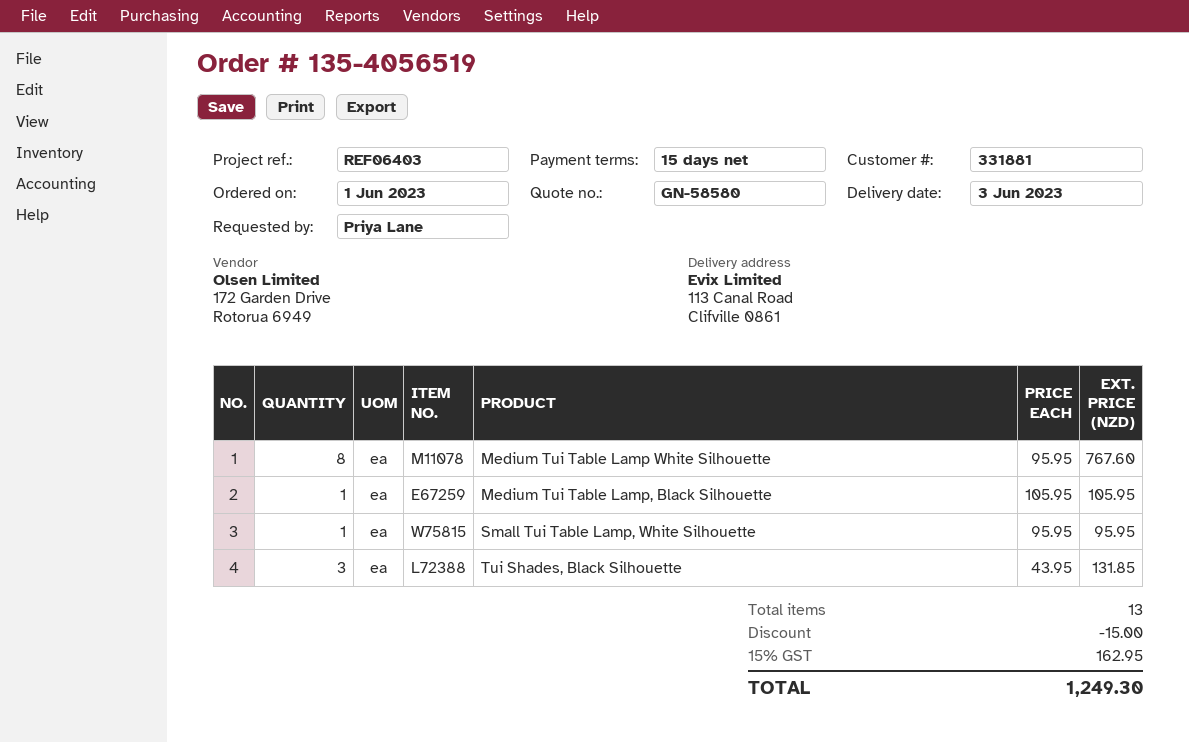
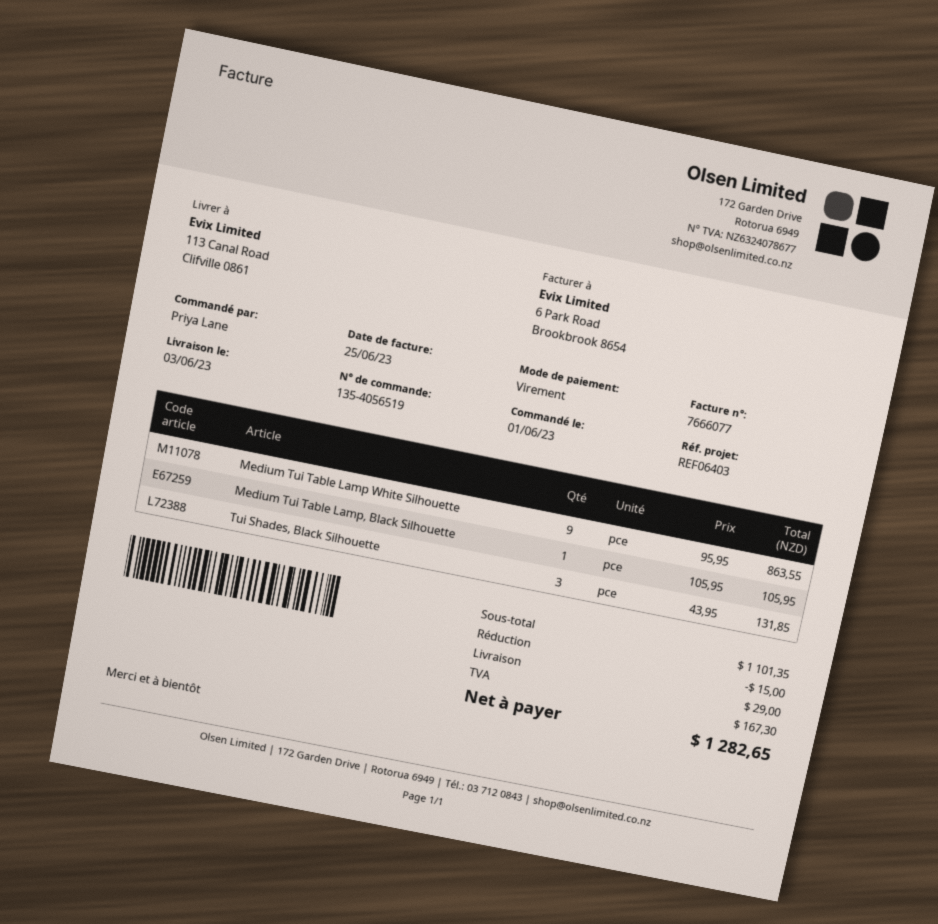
Medium Tui Table Lamp White Silhouette: 8 x 95.95 = 767.60 -> 9 x 95.95 = 863.55
Small Tui Table Lamp, White Silhouette: 1 x 95.95 = 95.95 -> none
shipping: none -> 29.00
tax: 162.95 -> 167.30
total: 1249.30 -> 1282.65

